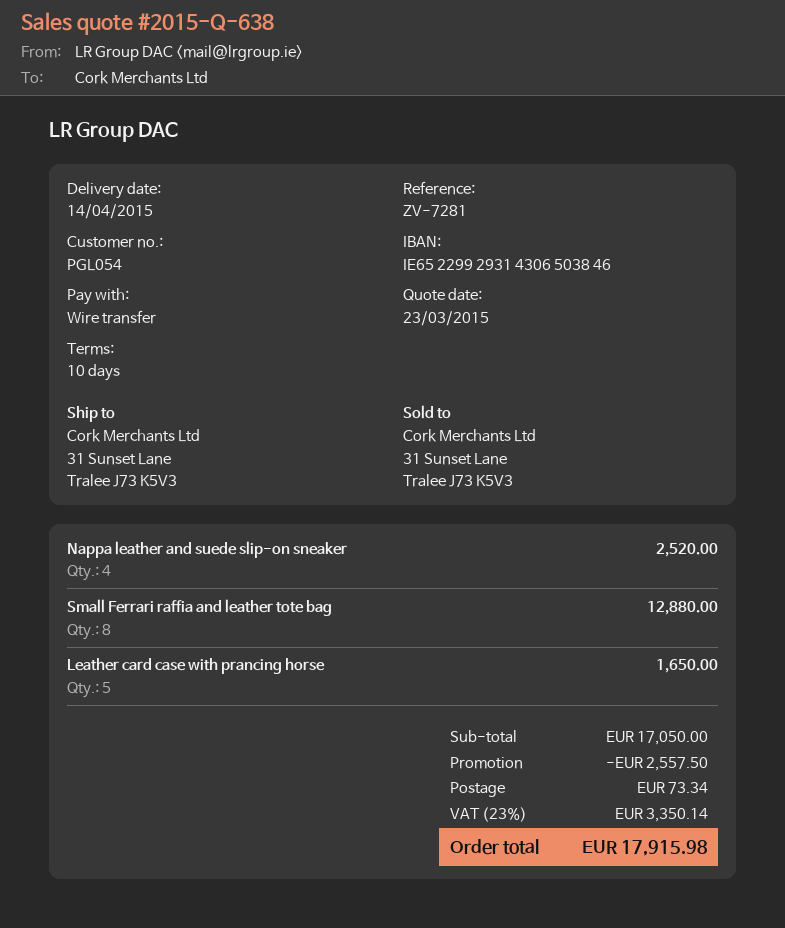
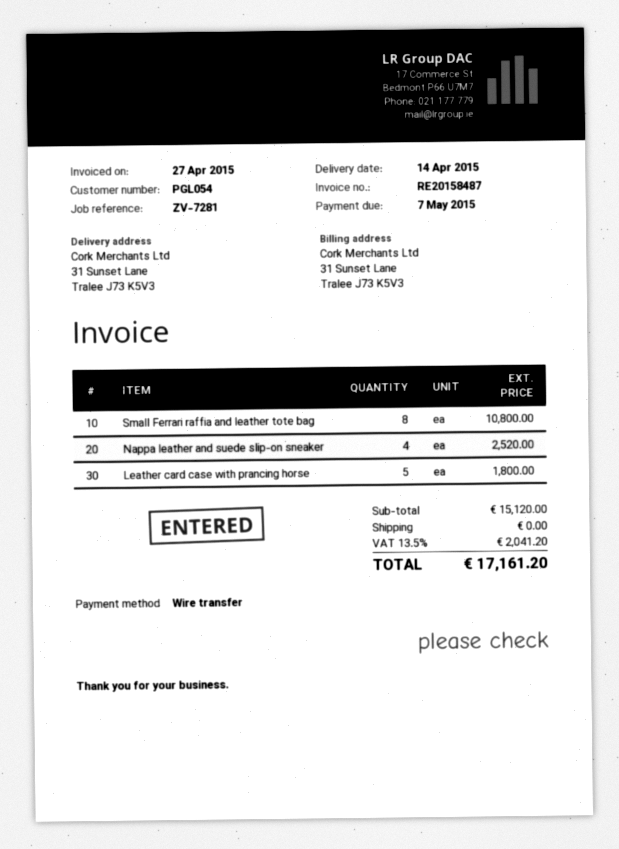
Small Ferrari raffia and leather tote bag: 8 for 12880.00 -> 8 for 10800.00
Leather card case with prancing horse: 5 for 1650.00 -> 5 for 1800.00
subtotal: 17050.00 -> 15120.00
discount: 2557.50 -> none
shipping: 73.34 -> 0.00
tax: 23% = 3350.14 -> 13.5% = 2041.20
total: 17915.98 -> 17161.20

